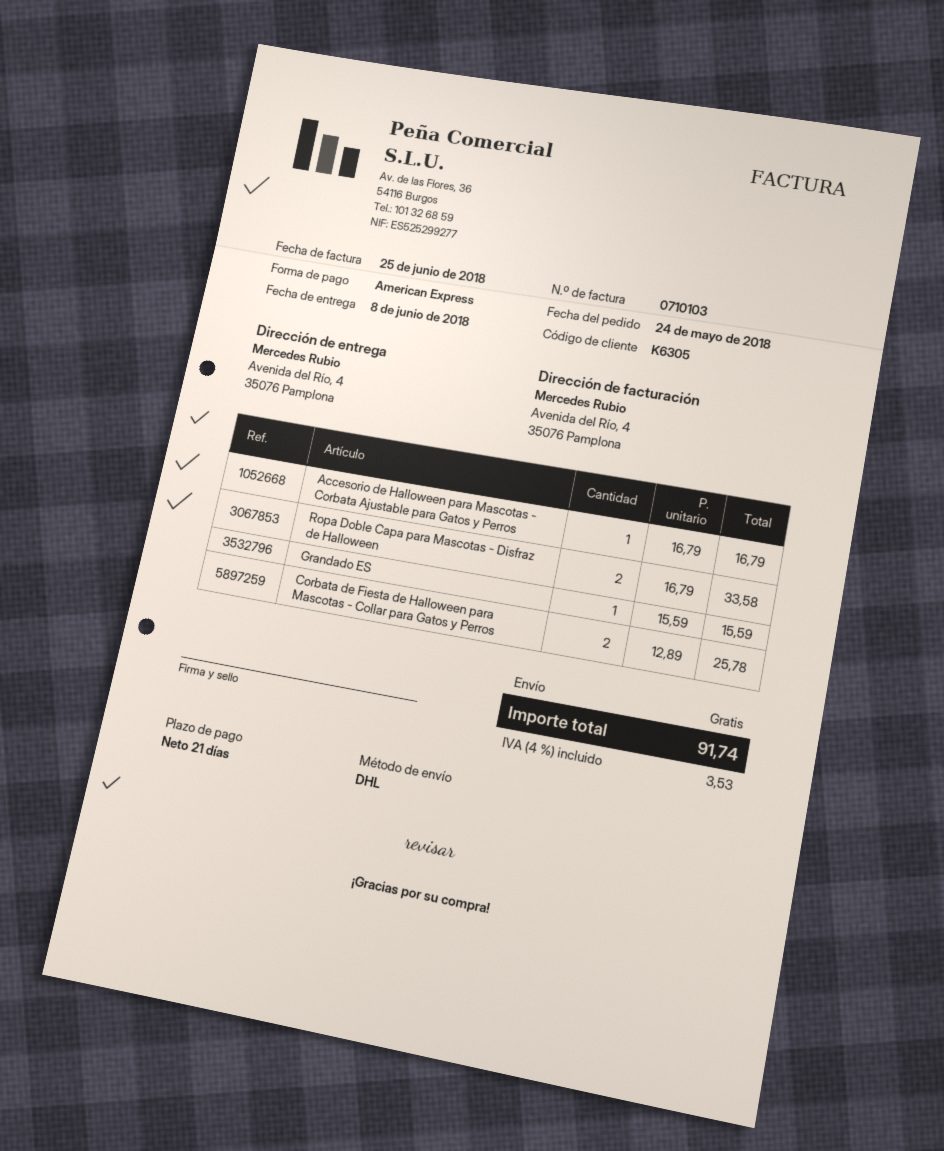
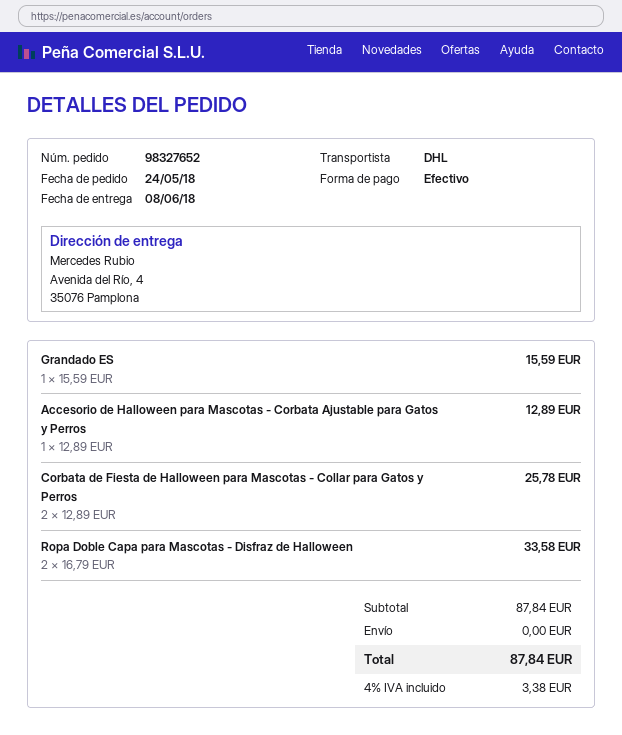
payment method: American Express -> cash
Accesorio de Halloween para Mascotas - Corbata Ajustable para Gatos y Perros: 1 x 16.79 = 16.79 -> 1 x 12.89 = 12.89
tax: 4% = 3.53 -> 4% = 3.38
total: 91.74 -> 87.84

